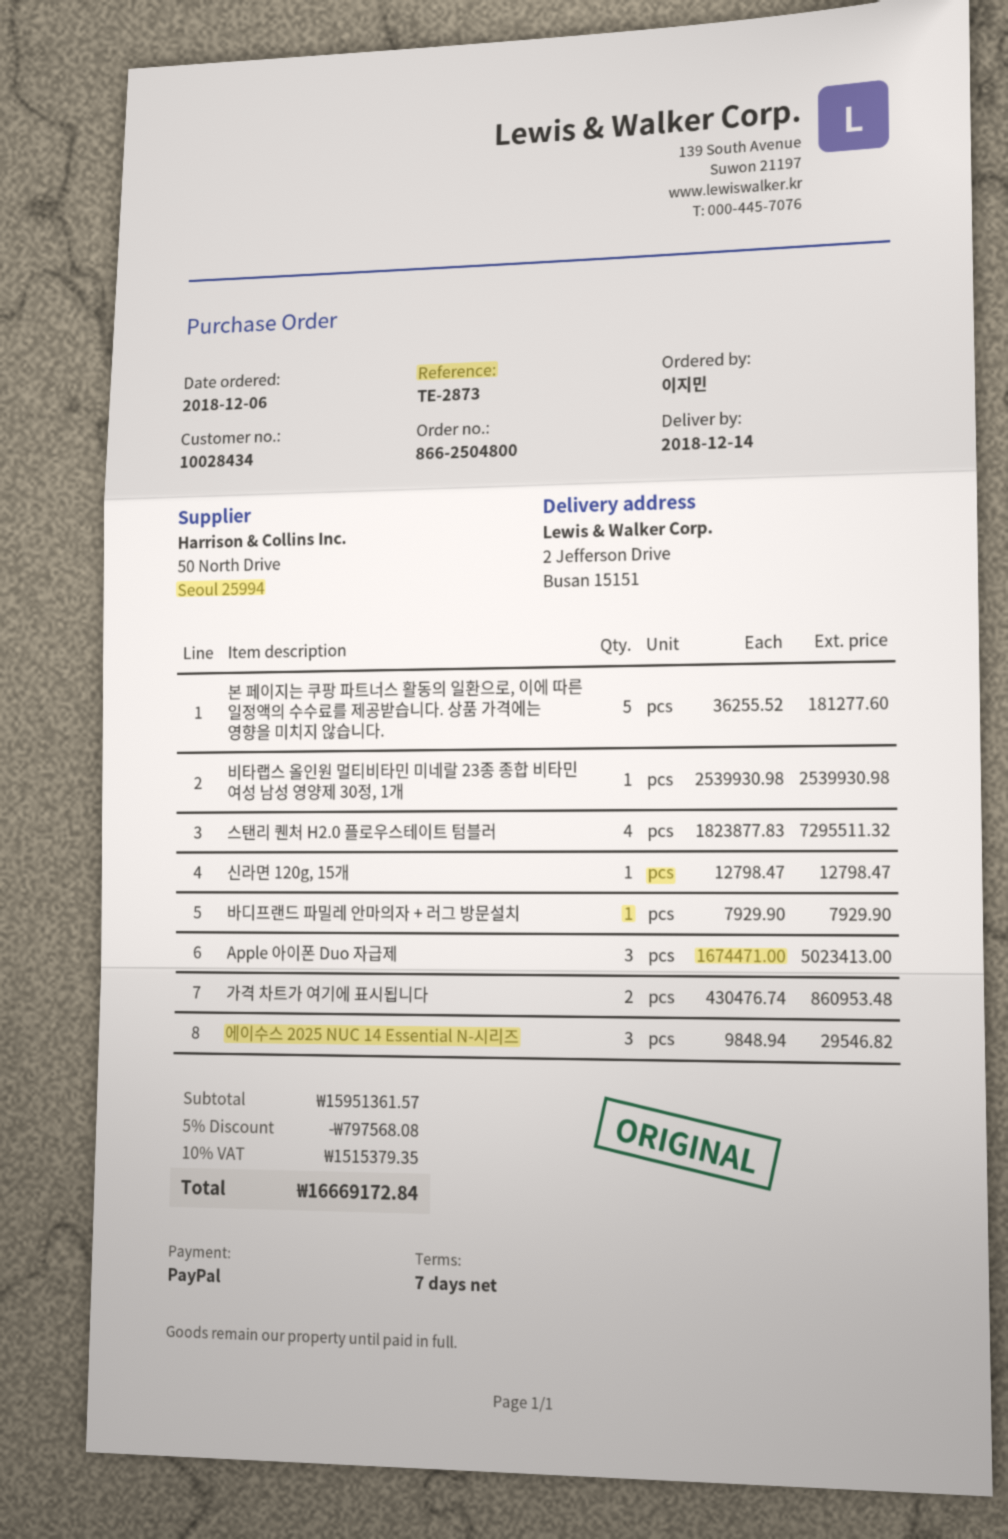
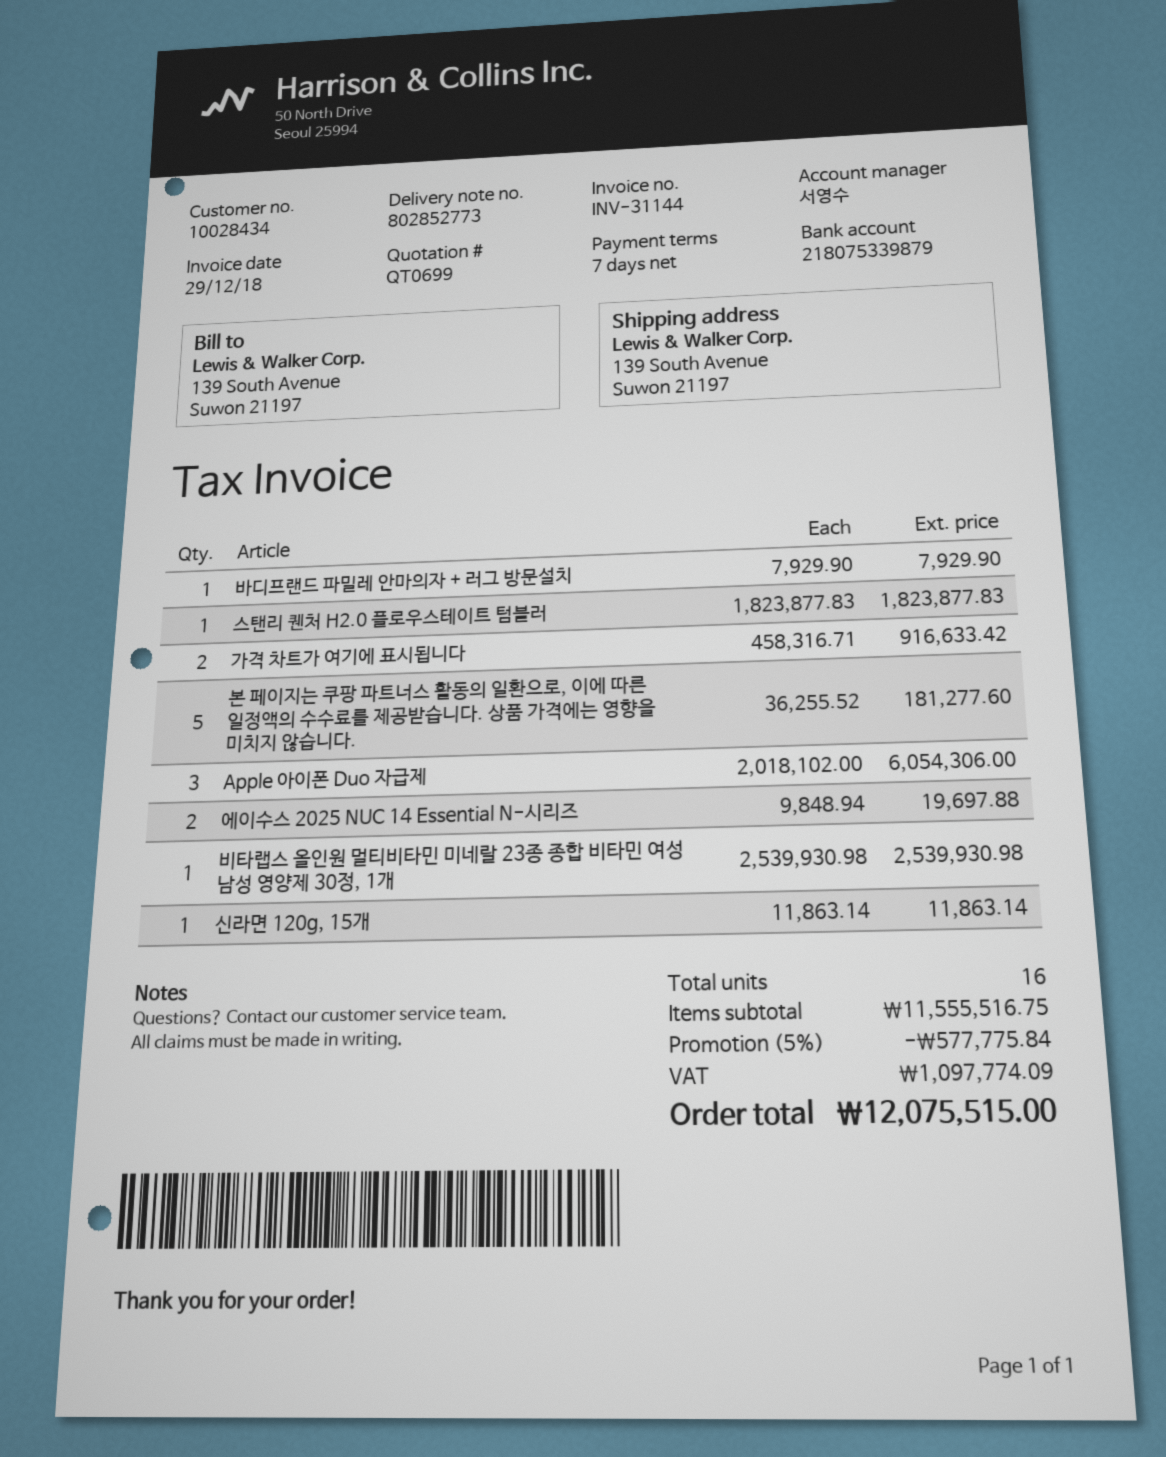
ship to: 2 Jefferson Drive, Busan 15151 -> 139 South Avenue, Suwon 21197
스탠리 퀜처 H2.0 플로우스테이트 텀블러: 4 x 1823877.83 = 7295511.32 -> 1 x 1823877.83 = 1823877.83
신라면 120g, 15개: 1 x 12798.47 = 12798.47 -> 1 x 11863.14 = 11863.14
Apple 아이폰 Duo 자급제: 3 x 1674471.00 = 5023413.00 -> 3 x 2018102.00 = 6054306.00
가격 차트가 여기에 표시됩니다: 2 x 430476.74 = 860953.48 -> 2 x 458316.71 = 916633.42
에이수스 2025 NUC 14 Essential N-시리즈: 3 x 9848.94 = 29546.82 -> 2 x 9848.94 = 19697.88
subtotal: 15951361.57 -> 11555516.75
discount: 5% = 797568.08 -> 5% = 577775.84
tax: 1515379.35 -> 1097774.09
total: 16669172.84 -> 12075515.00

